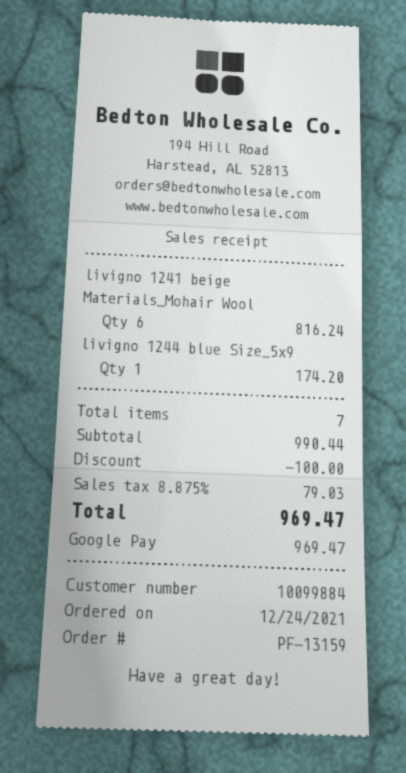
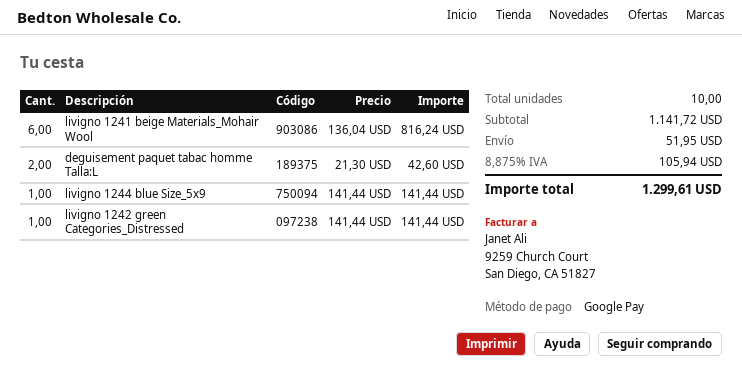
livigno 1244 blue Size_5x9: 1 for 174.20 -> 1 for 141.44
deguisement paquet tabac homme Talla:L: none -> 2 for 42.60
livigno 1242 green Categories_Distressed: none -> 1 for 141.44
total quantity: 7 -> 10
subtotal: 990.44 -> 1141.72
discount: 100.00 -> none
shipping: none -> 51.95
tax: 8.875% = 79.03 -> 8.875% = 105.94
total: 969.47 -> 1299.61

